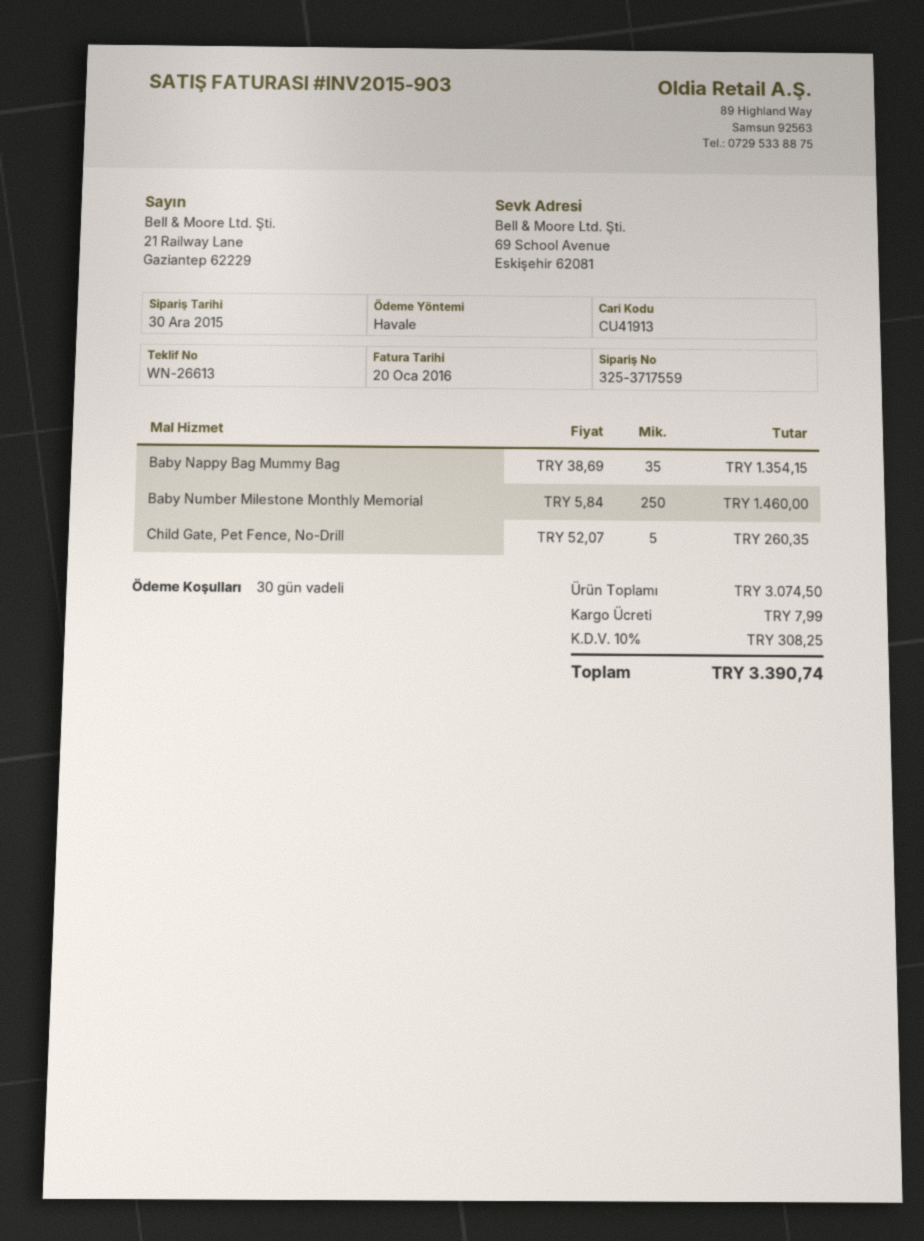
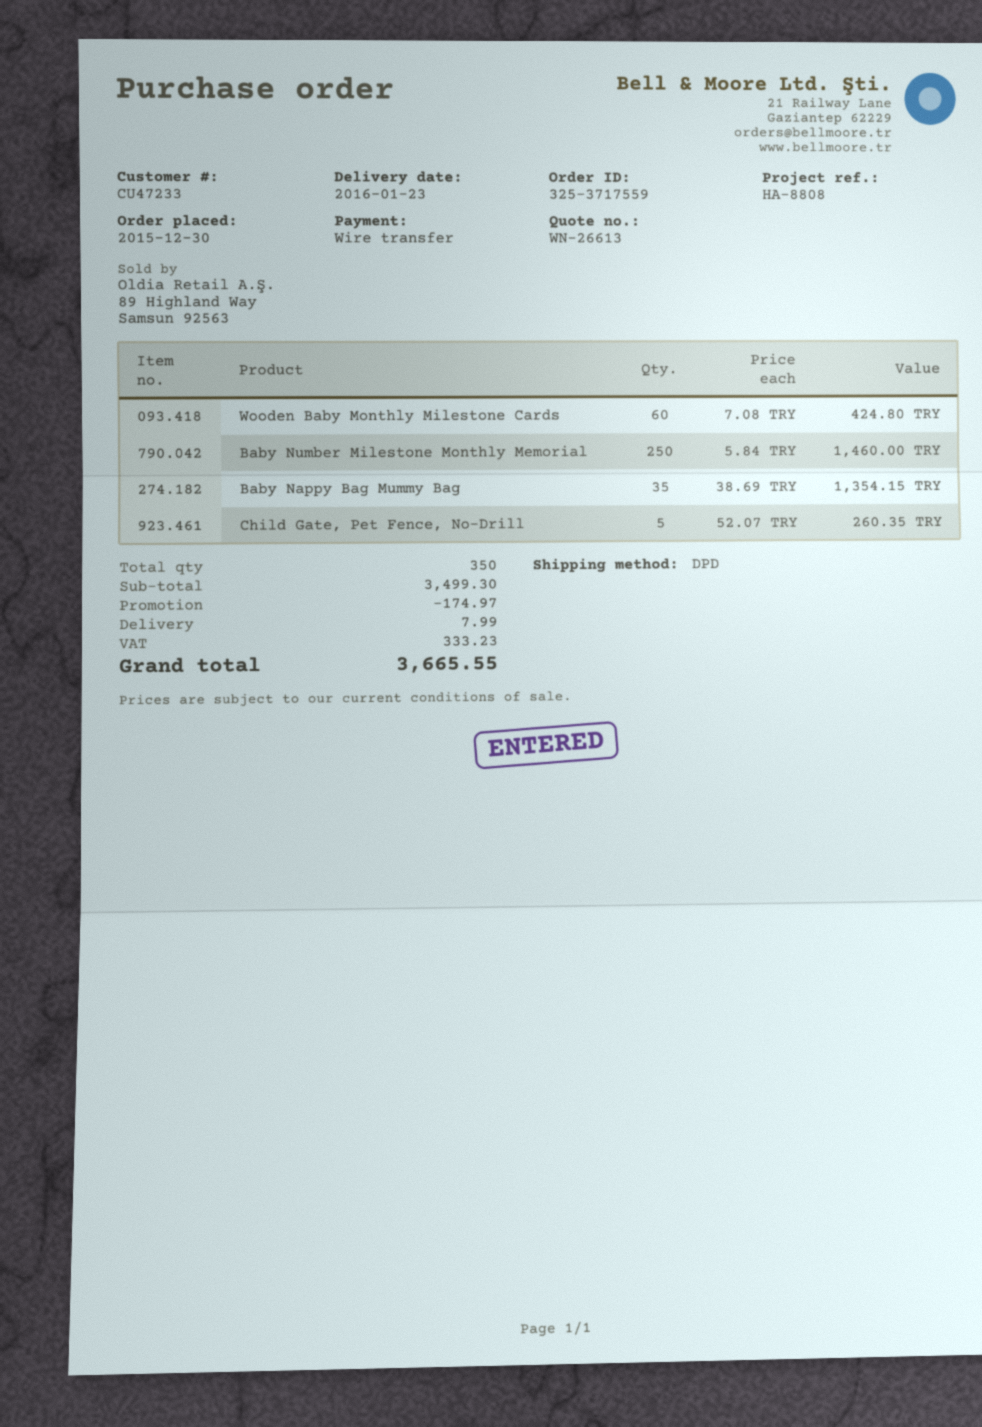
customer number: CU41913 -> CU47233
Wooden Baby Monthly Milestone Cards: none -> 60 x 7.08 = 424.80
subtotal: 3074.50 -> 3499.30
discount: none -> 174.97
tax: 308.25 -> 333.23
total: 3390.74 -> 3665.55

